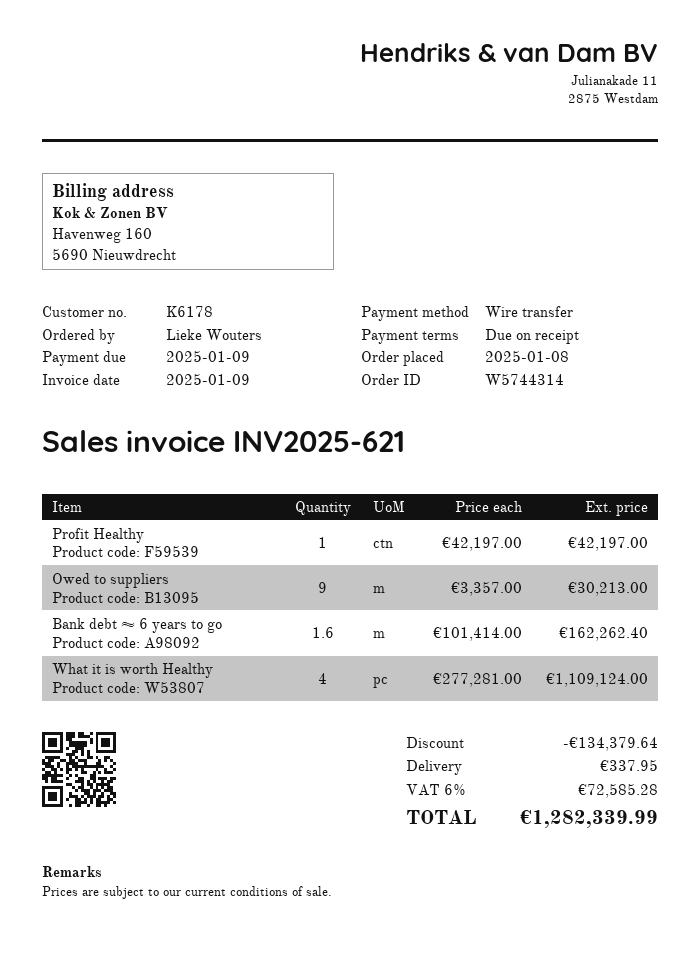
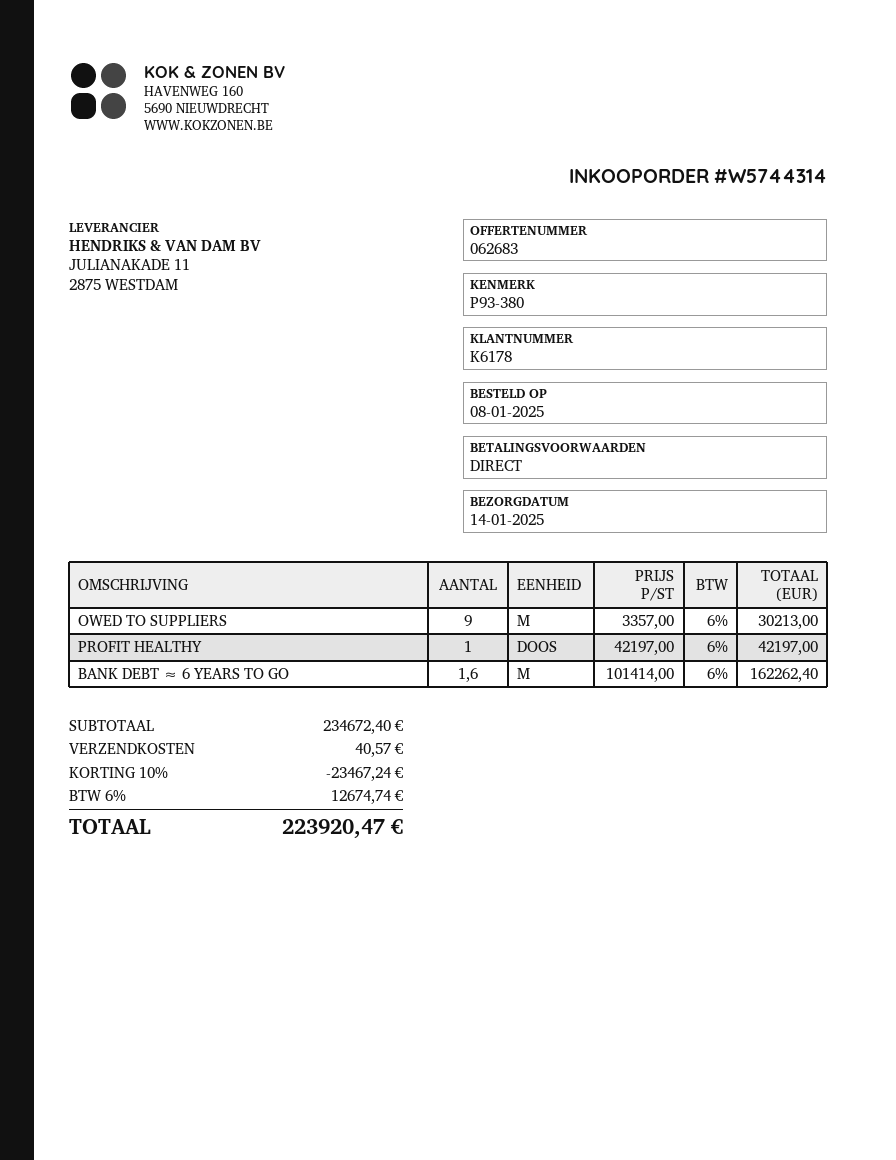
What it is worth Healthy: 4 x 277281.00 = 1109124.00 -> none
discount: 134379.64 -> 23467.24
shipping: 337.95 -> 40.57
tax: 6% = 72585.28 -> 6% = 12674.74
total: 1282339.99 -> 223920.47

